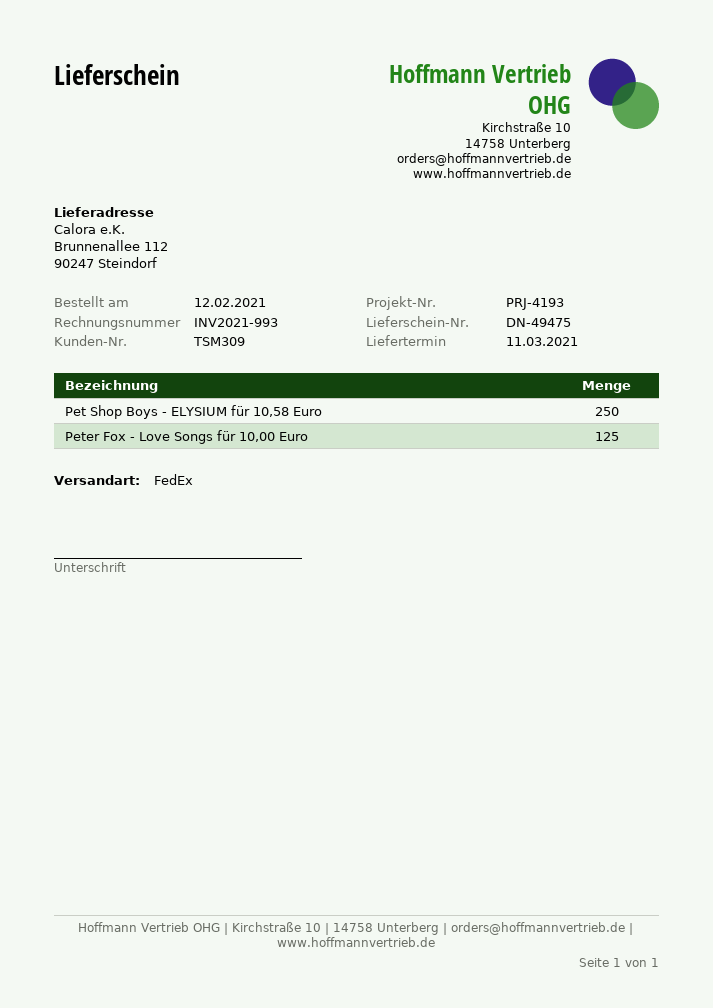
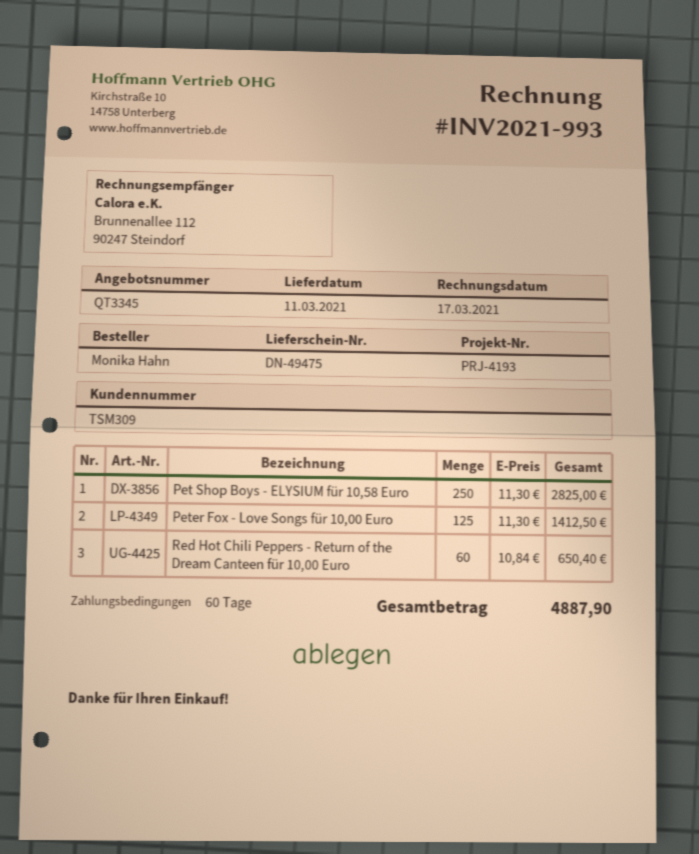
Red Hot Chili Peppers - Return of the Dream Canteen für 10,00 Euro: none -> 60

